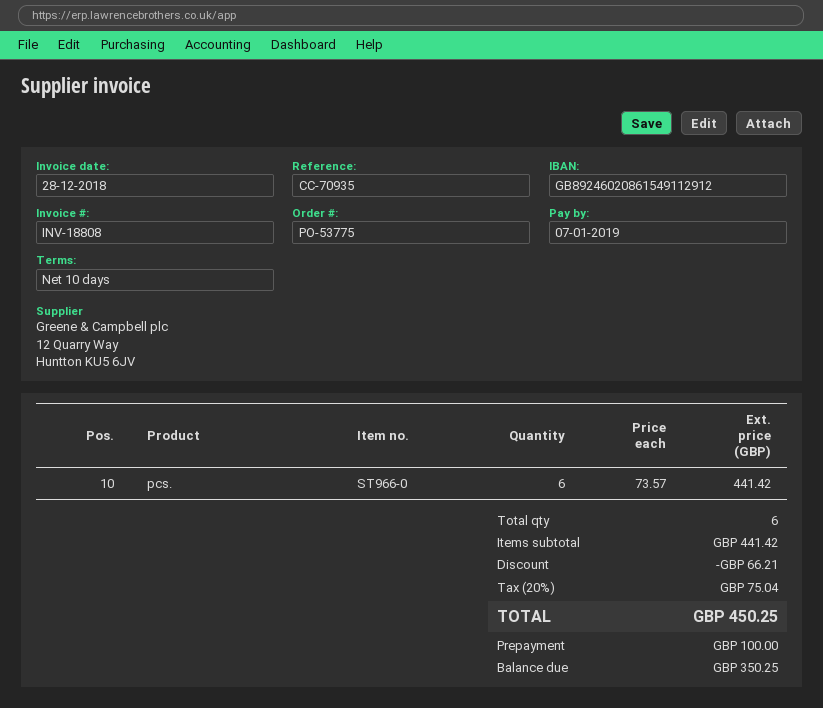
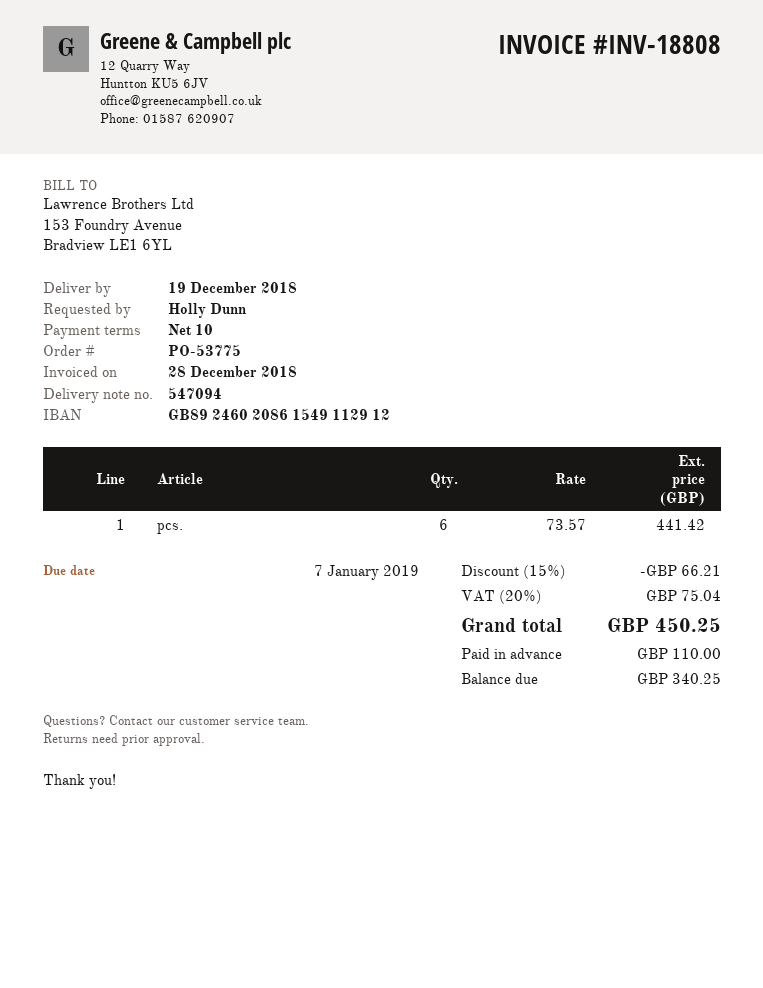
deposit: 100.00 -> 110.00
balance: 350.25 -> 340.25

